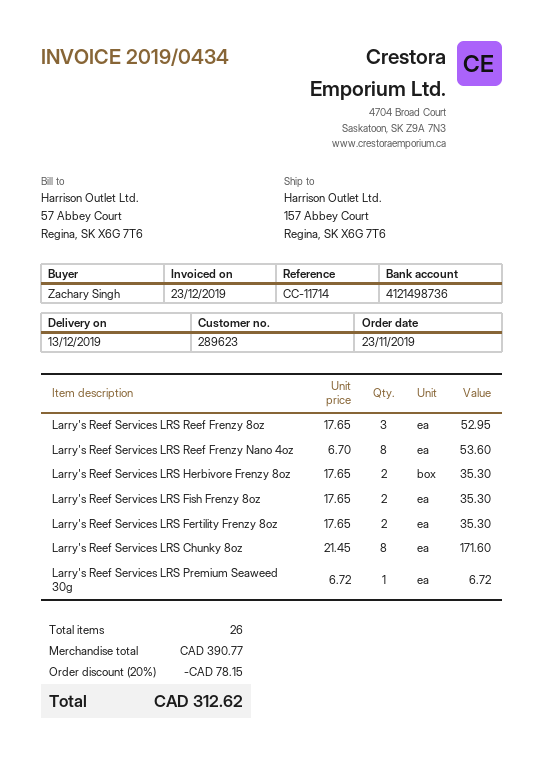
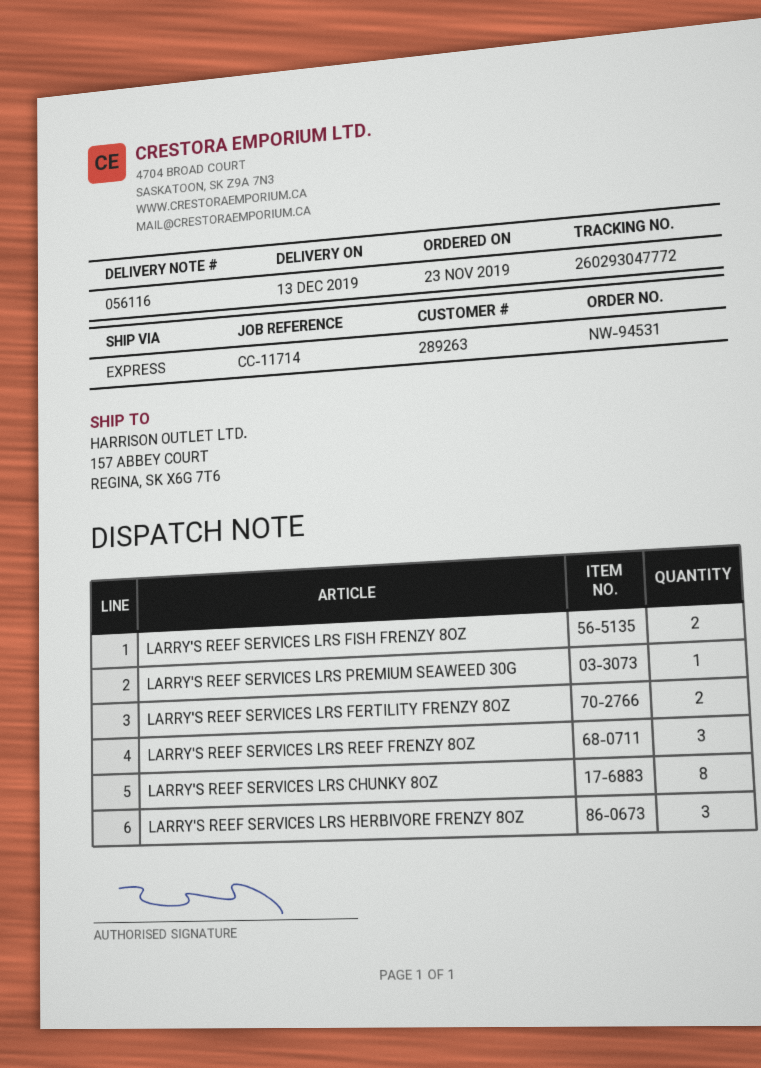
customer number: 289623 -> 289263
Larry's Reef Services LRS Reef Frenzy Nano 4oz: 8 -> none
Larry's Reef Services LRS Herbivore Frenzy 8oz: 2 -> 3

